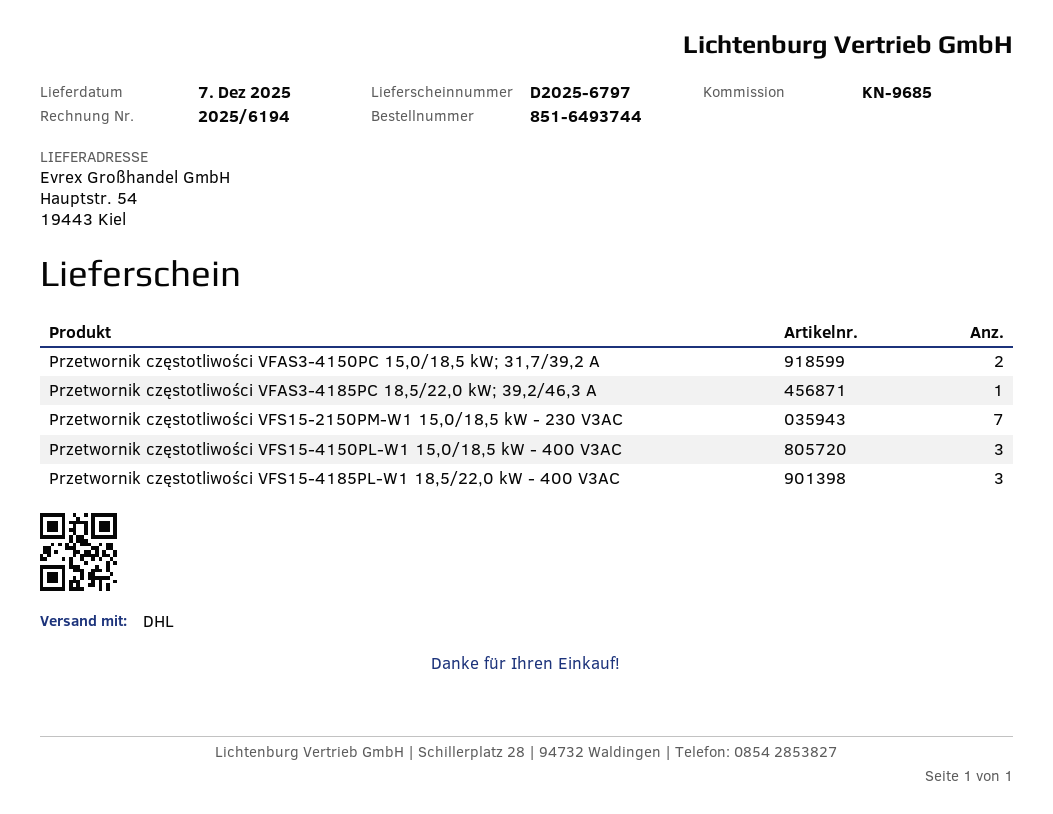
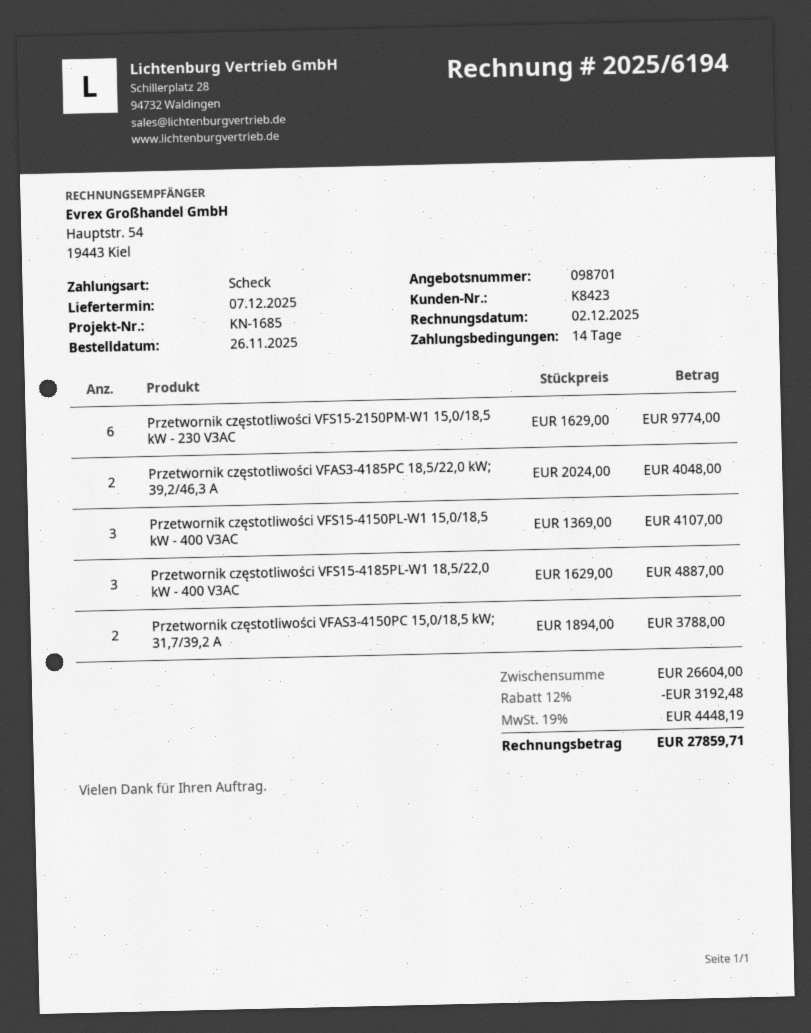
reference: KN-9685 -> KN-1685
Przetwornik częstotliwości VFAS3-4185PC 18,5/22,0 kW; 39,2/46,3 A: 1 -> 2
Przetwornik częstotliwości VFS15-2150PM-W1 15,0/18,5 kW - 230 V3AC: 7 -> 6

